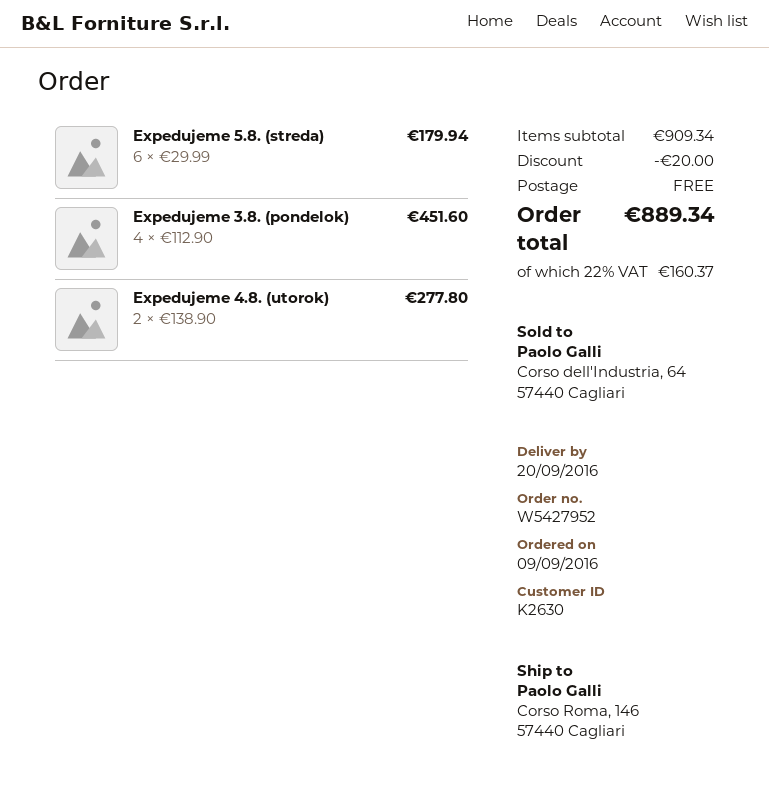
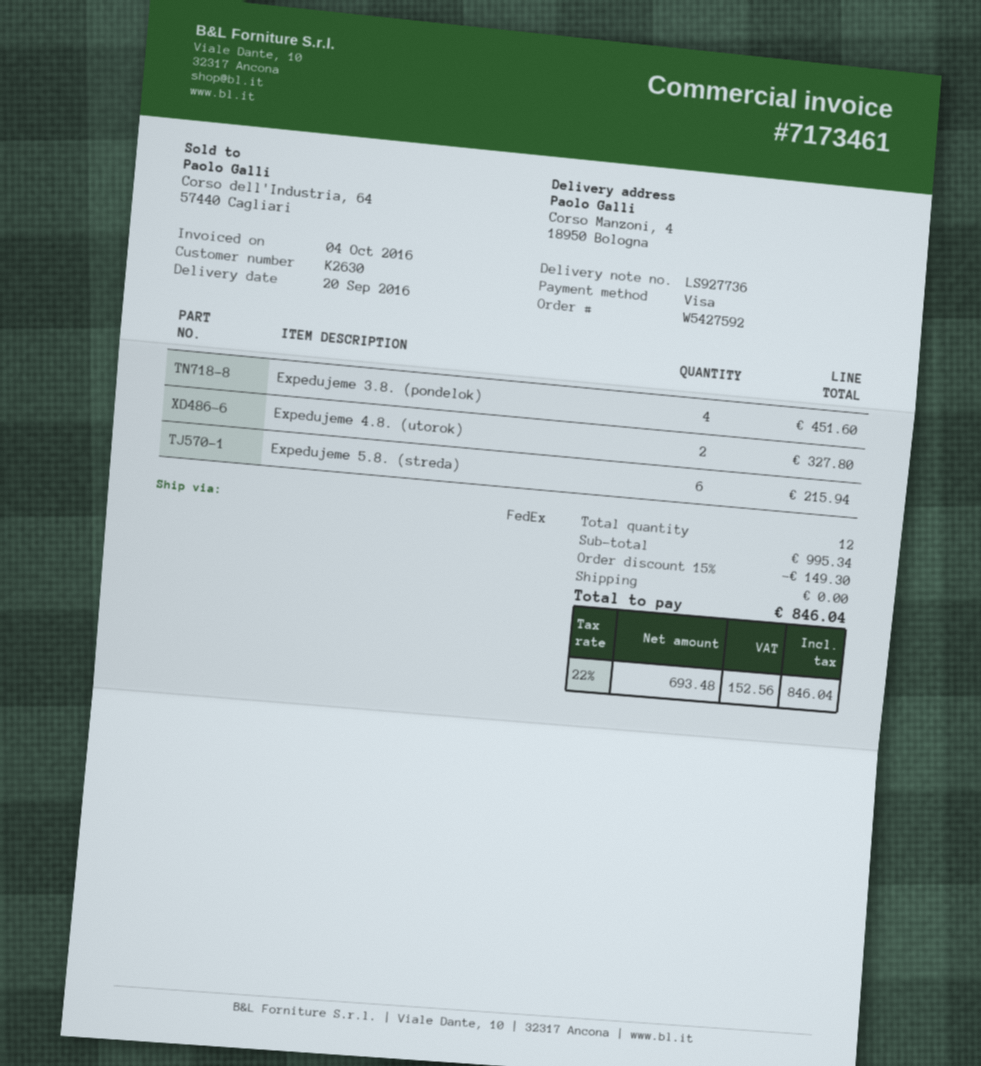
order number: W5427952 -> W5427592
ship to: Corso Roma, 146, 57440 Cagliari -> Corso Manzoni, 4, 18950 Bologna
Expedujeme 5.8. (streda): 6 for 179.94 -> 6 for 215.94
Expedujeme 4.8. (utorok): 2 for 277.80 -> 2 for 327.80
subtotal: 909.34 -> 995.34
discount: 20.00 -> 149.30
tax: 22% = 160.37 -> 22% = 152.56
total: 889.34 -> 846.04

